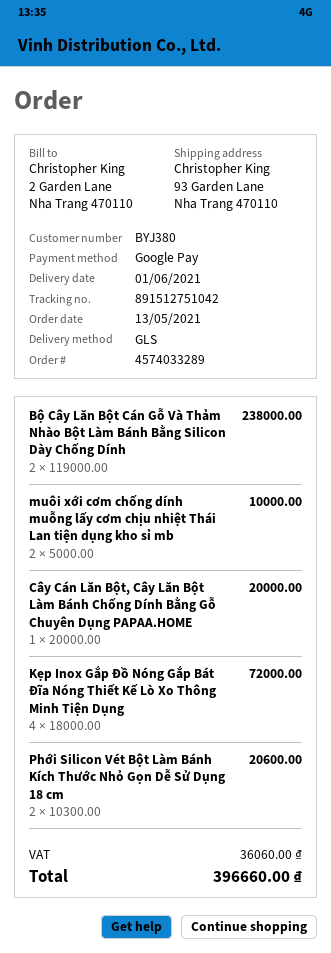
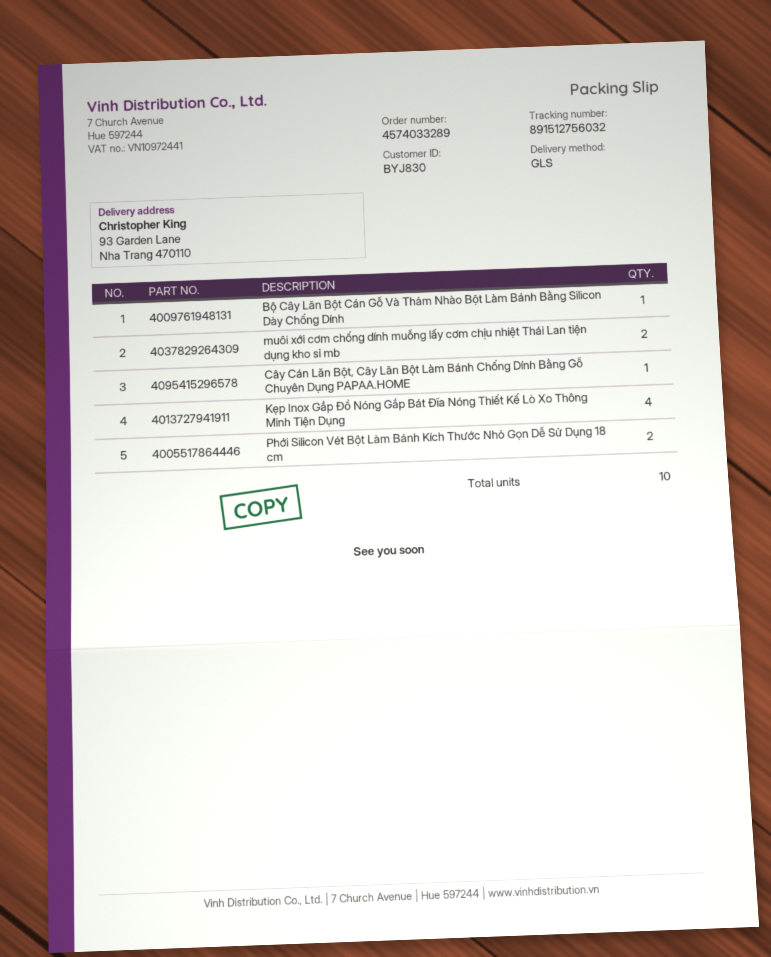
customer number: BYJ380 -> BYJ830
tracking number: 891512751042 -> 891512756032
Bộ Cây Lăn Bột Cán Gỗ Và Thảm Nhào Bột Làm Bánh Bằng Silicon Dày Chống Dính: 2 -> 1

